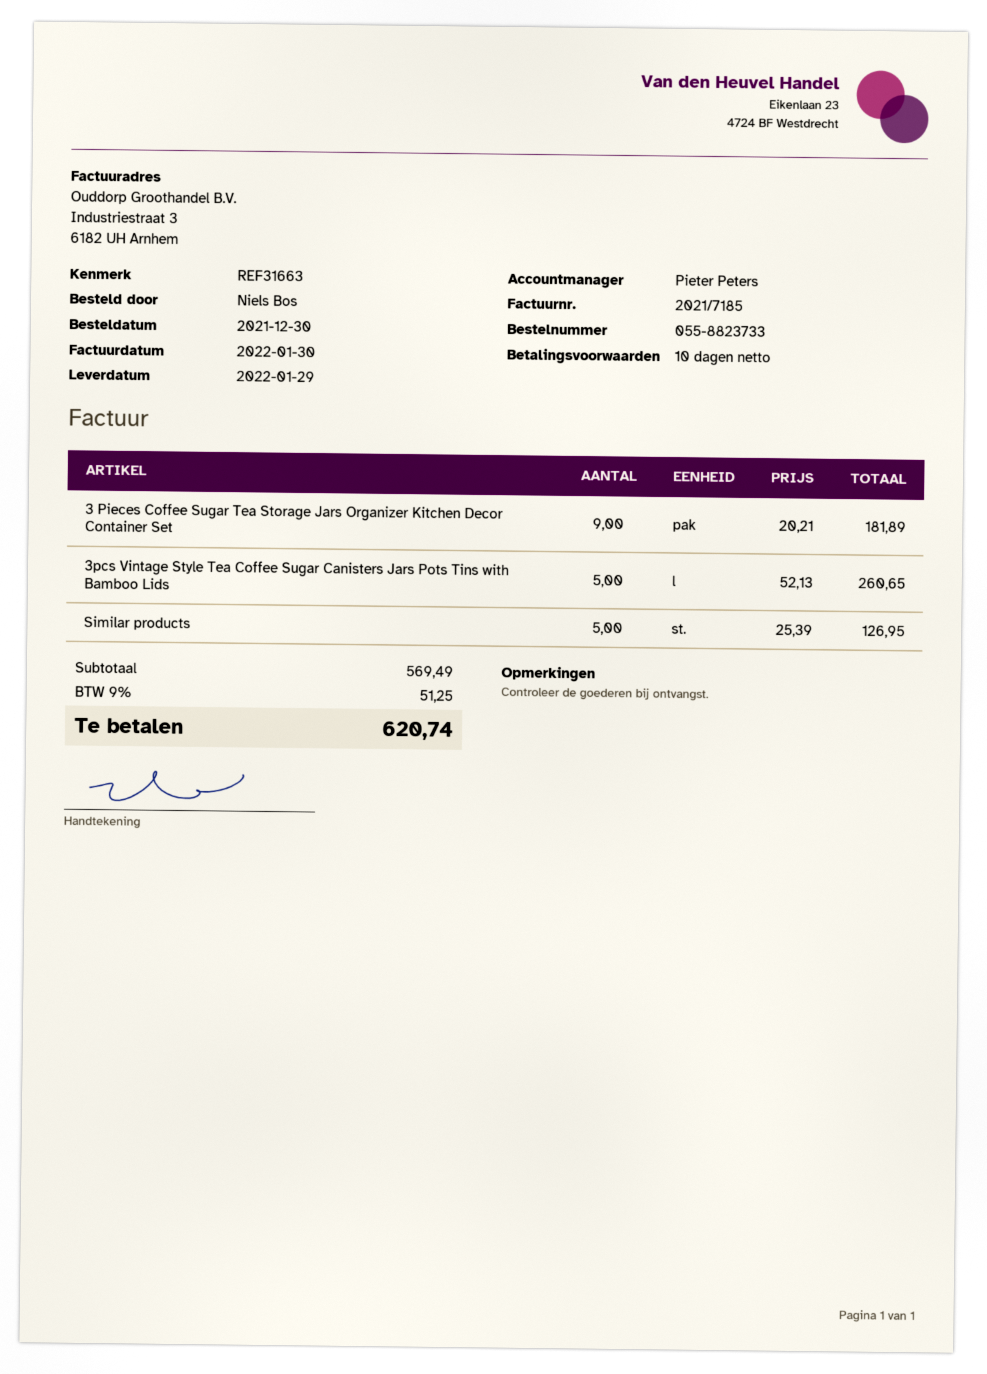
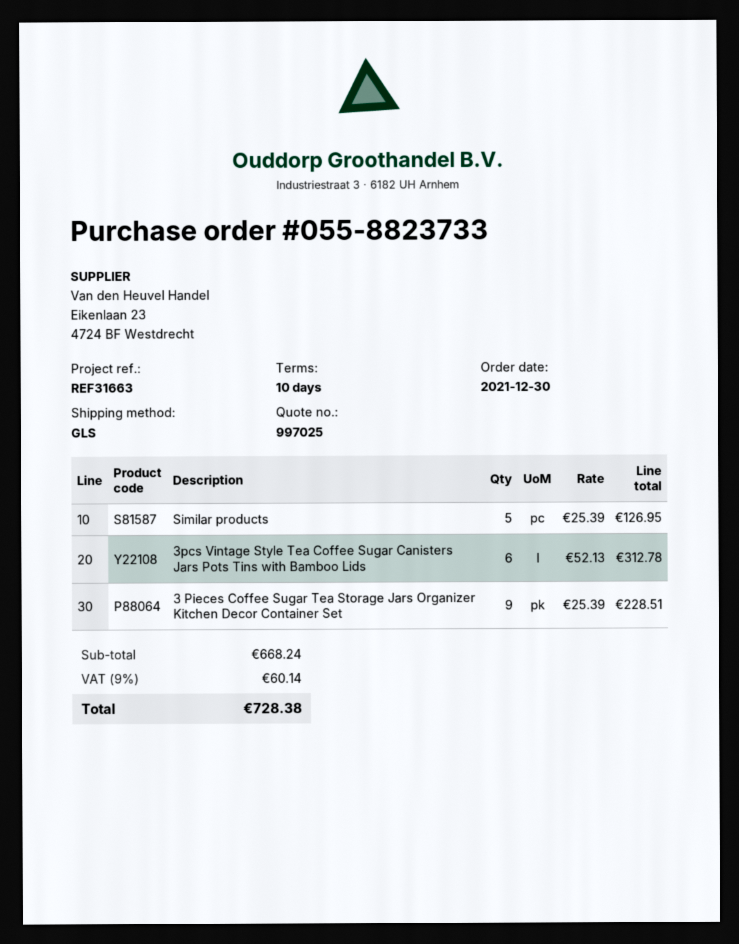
3 Pieces Coffee Sugar Tea Storage Jars Organizer Kitchen Decor Container Set: 9 x 20.21 = 181.89 -> 9 x 25.39 = 228.51
3pcs Vintage Style Tea Coffee Sugar Canisters Jars Pots Tins with Bamboo Lids: 5 x 52.13 = 260.65 -> 6 x 52.13 = 312.78
subtotal: 569.49 -> 668.24
tax: 9% = 51.25 -> 9% = 60.14
total: 620.74 -> 728.38

